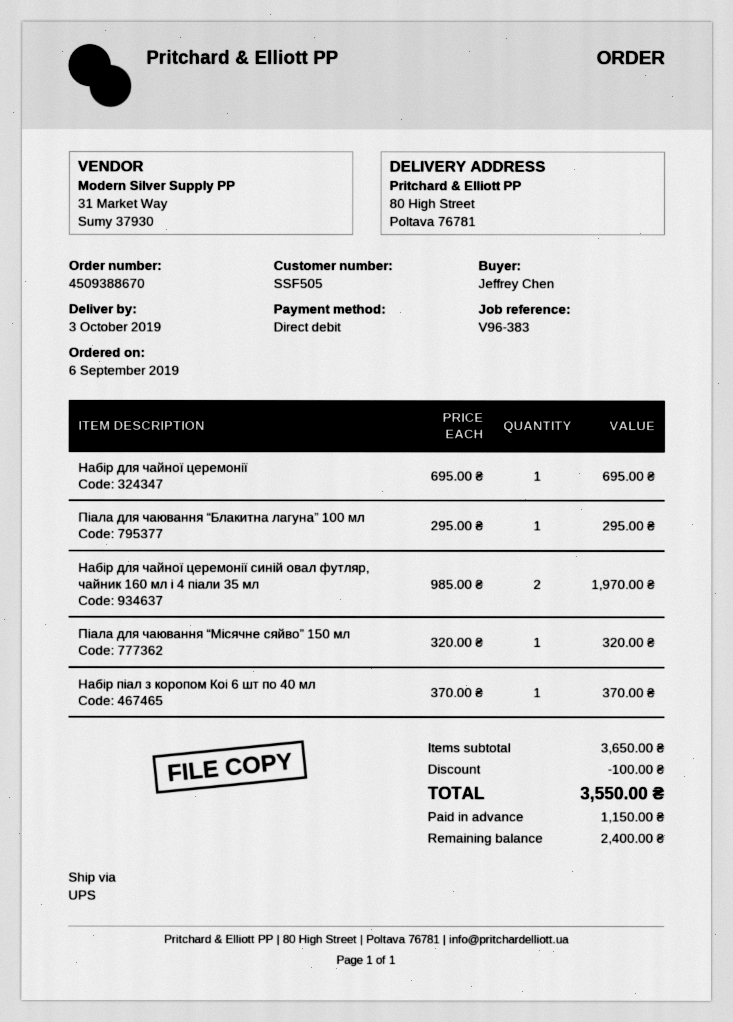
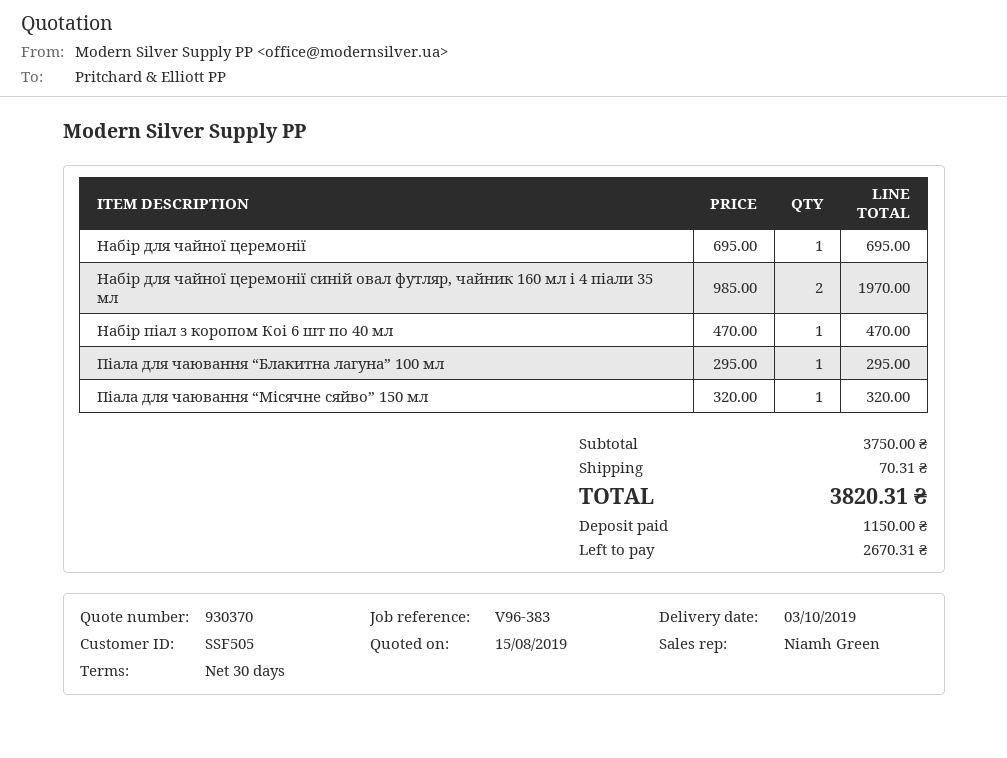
Набір піал з коропом Коі 6 шт по 40 мл: 1 x 370.00 = 370.00 -> 1 x 470.00 = 470.00
subtotal: 3650.00 -> 3750.00
discount: 100.00 -> none
shipping: none -> 70.31
total: 3550.00 -> 3820.31
balance: 2400.00 -> 2670.31

